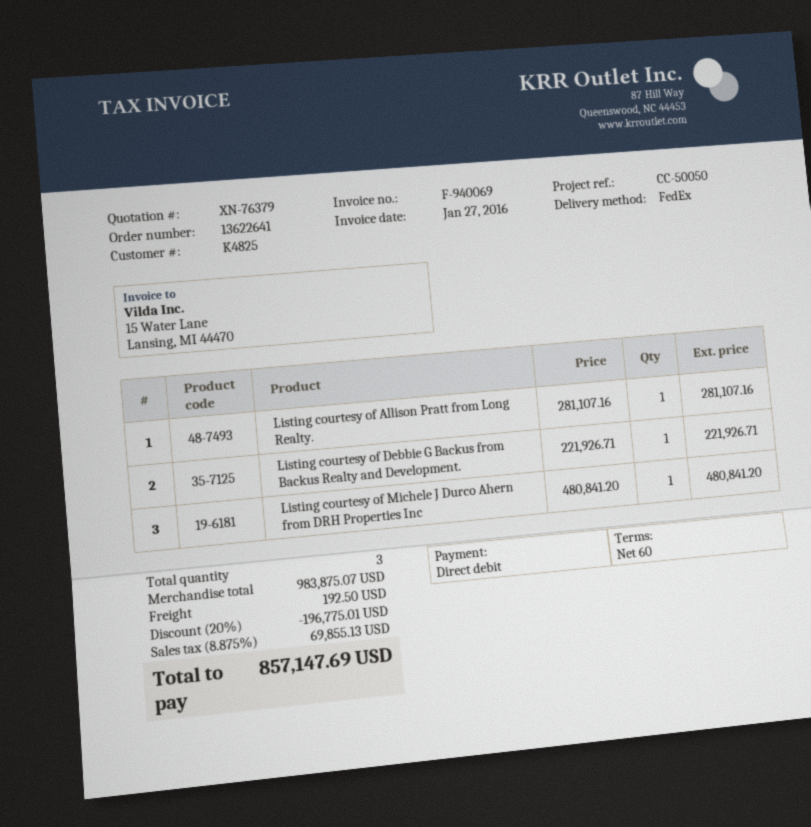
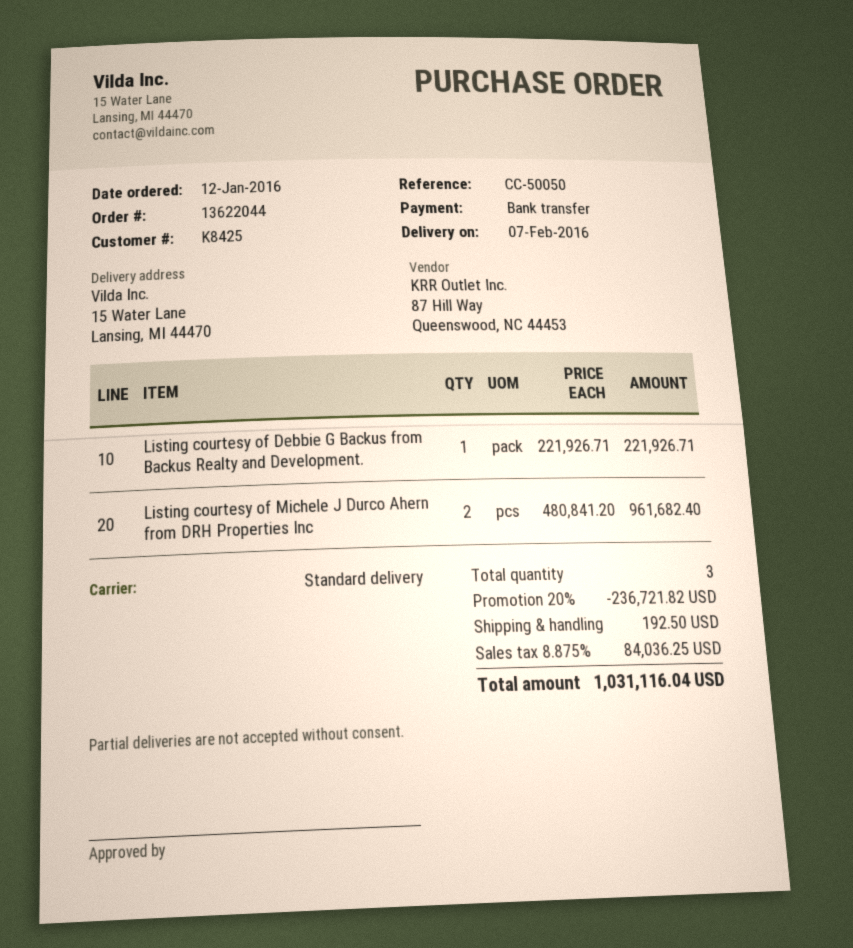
order number: 13622641 -> 13622044
customer number: K4825 -> K8425
payment method: direct debit -> bank transfer
shipping method: FedEx -> standard
Listing courtesy of Allison Pratt from Long Realty.: 1 x 281107.16 = 281107.16 -> none
Listing courtesy of Michele J Durco Ahern from DRH Properties Inc: 1 x 480841.20 = 480841.20 -> 2 x 480841.20 = 961682.40
discount: 20% = 196775.01 -> 20% = 236721.82
tax: 8.875% = 69855.13 -> 8.875% = 84036.25
total: 857147.69 -> 1031116.04

